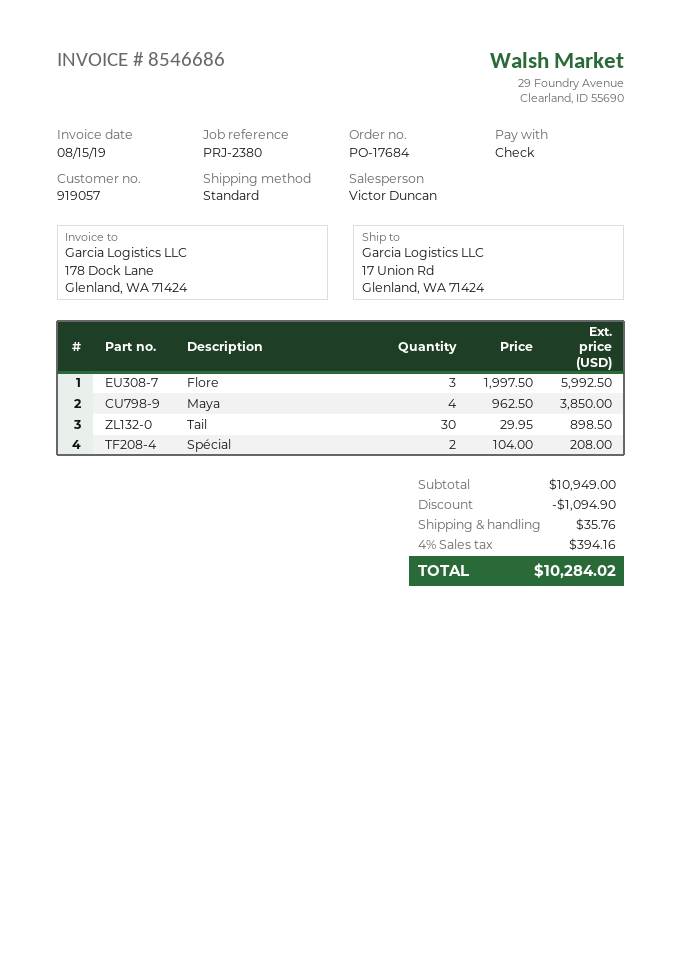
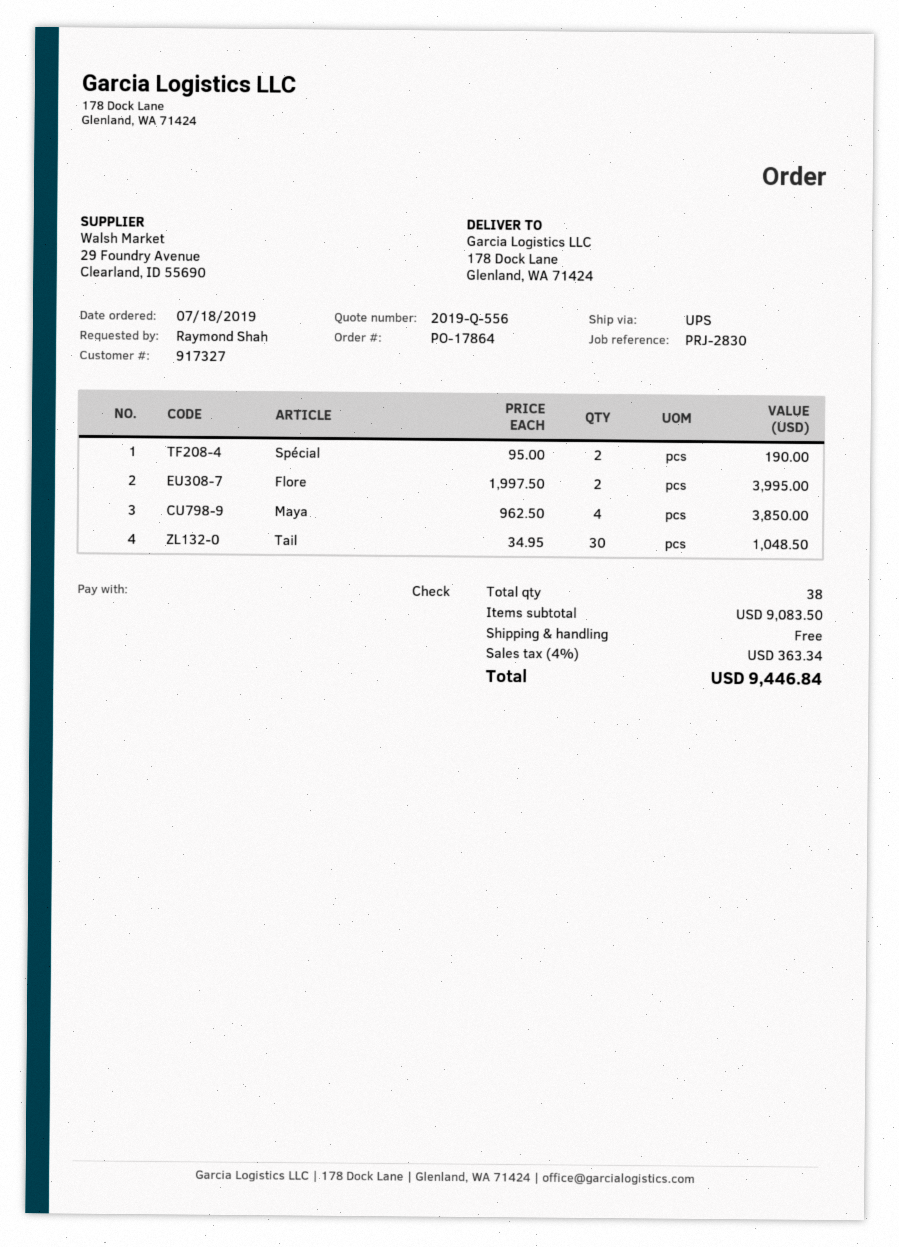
order number: PO-17684 -> PO-17864
customer number: 919057 -> 917327
reference: PRJ-2380 -> PRJ-2830
shipping method: standard -> UPS
ship to: 17 Union Rd, Glenland, WA 71424 -> 178 Dock Lane, Glenland, WA 71424
Flore: 3 x 1997.50 = 5992.50 -> 2 x 1997.50 = 3995.00
Tail: 30 x 29.95 = 898.50 -> 30 x 34.95 = 1048.50
Spécial: 2 x 104.00 = 208.00 -> 2 x 95.00 = 190.00
subtotal: 10949.00 -> 9083.50
discount: 1094.90 -> none
shipping: 35.76 -> 0.00
tax: 4% = 394.16 -> 4% = 363.34
total: 10284.02 -> 9446.84

